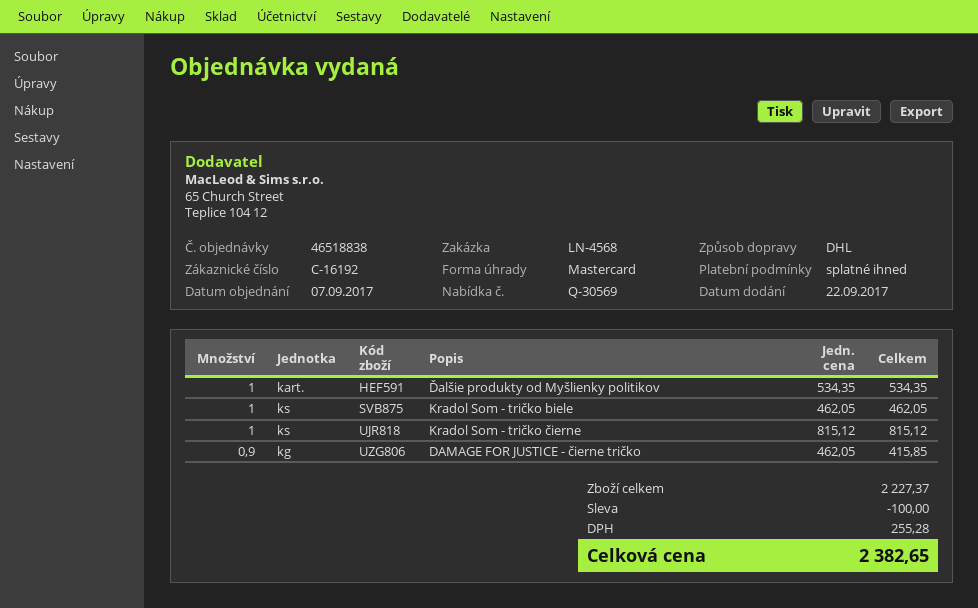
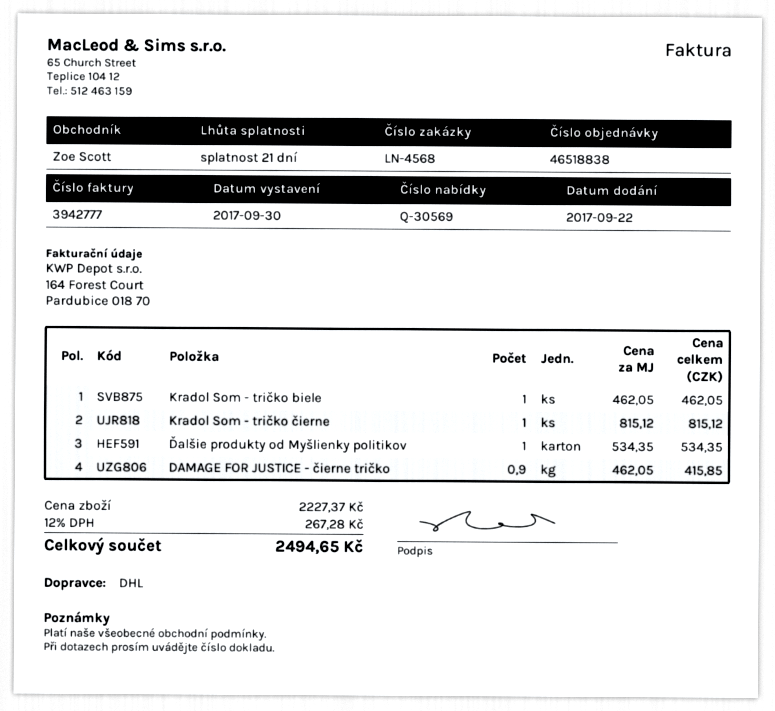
payment terms: on receipt -> 21 days
discount: 100.00 -> none
tax: 255.28 -> 267.28
total: 2382.65 -> 2494.65

